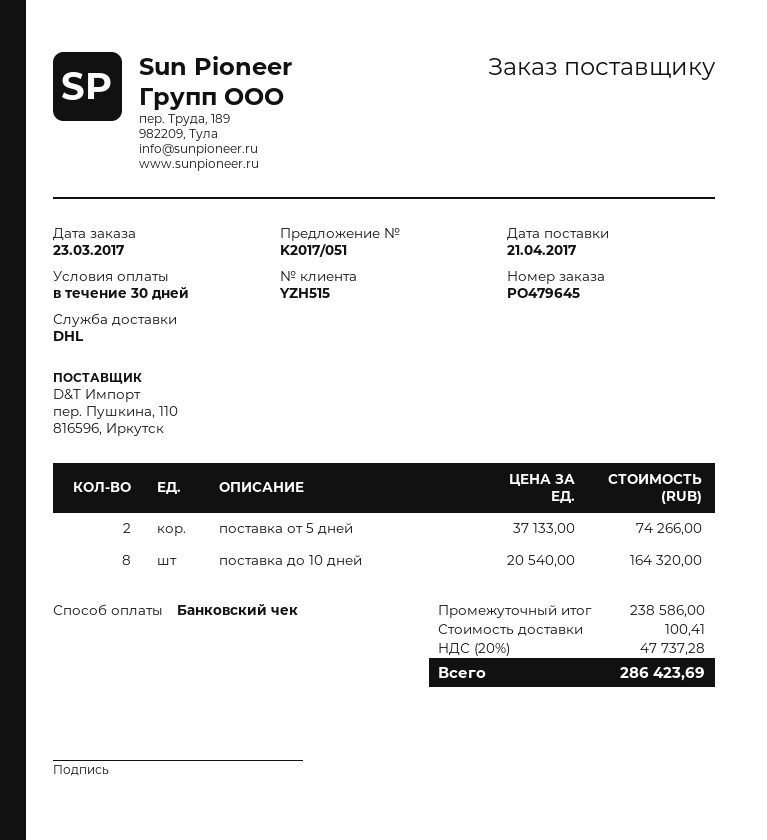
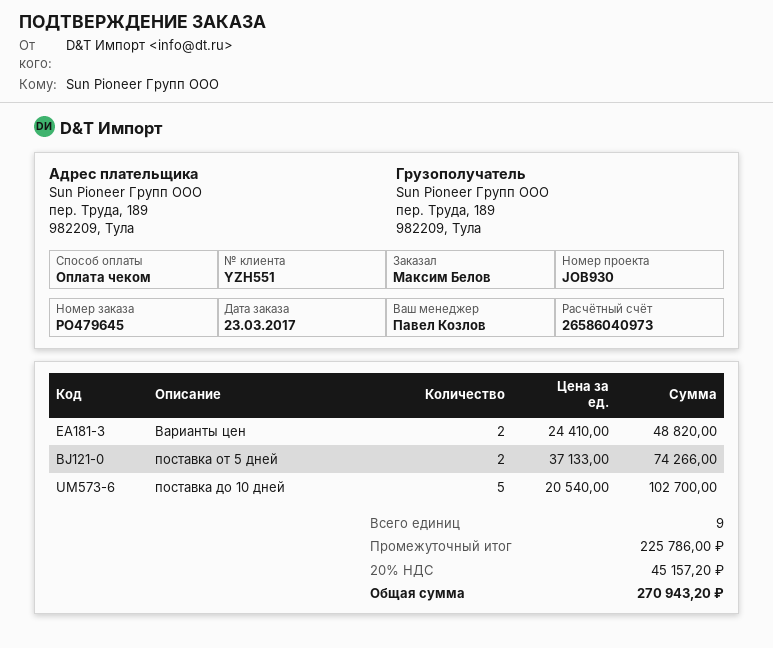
customer number: YZH515 -> YZH551
поставка до 10 дней: 8 x 20540.00 = 164320.00 -> 5 x 20540.00 = 102700.00
Варианты цен: none -> 2 x 24410.00 = 48820.00
subtotal: 238586.00 -> 225786.00
shipping: 100.41 -> none
tax: 20% = 47737.28 -> 20% = 45157.20
total: 286423.69 -> 270943.20

